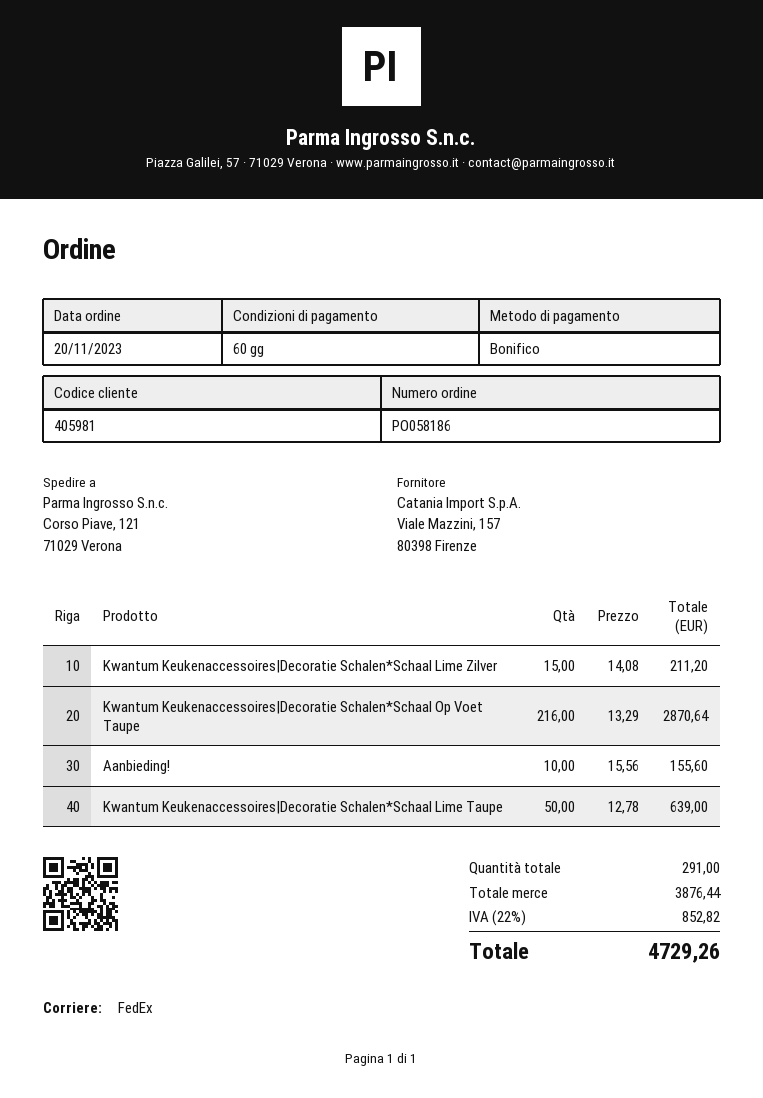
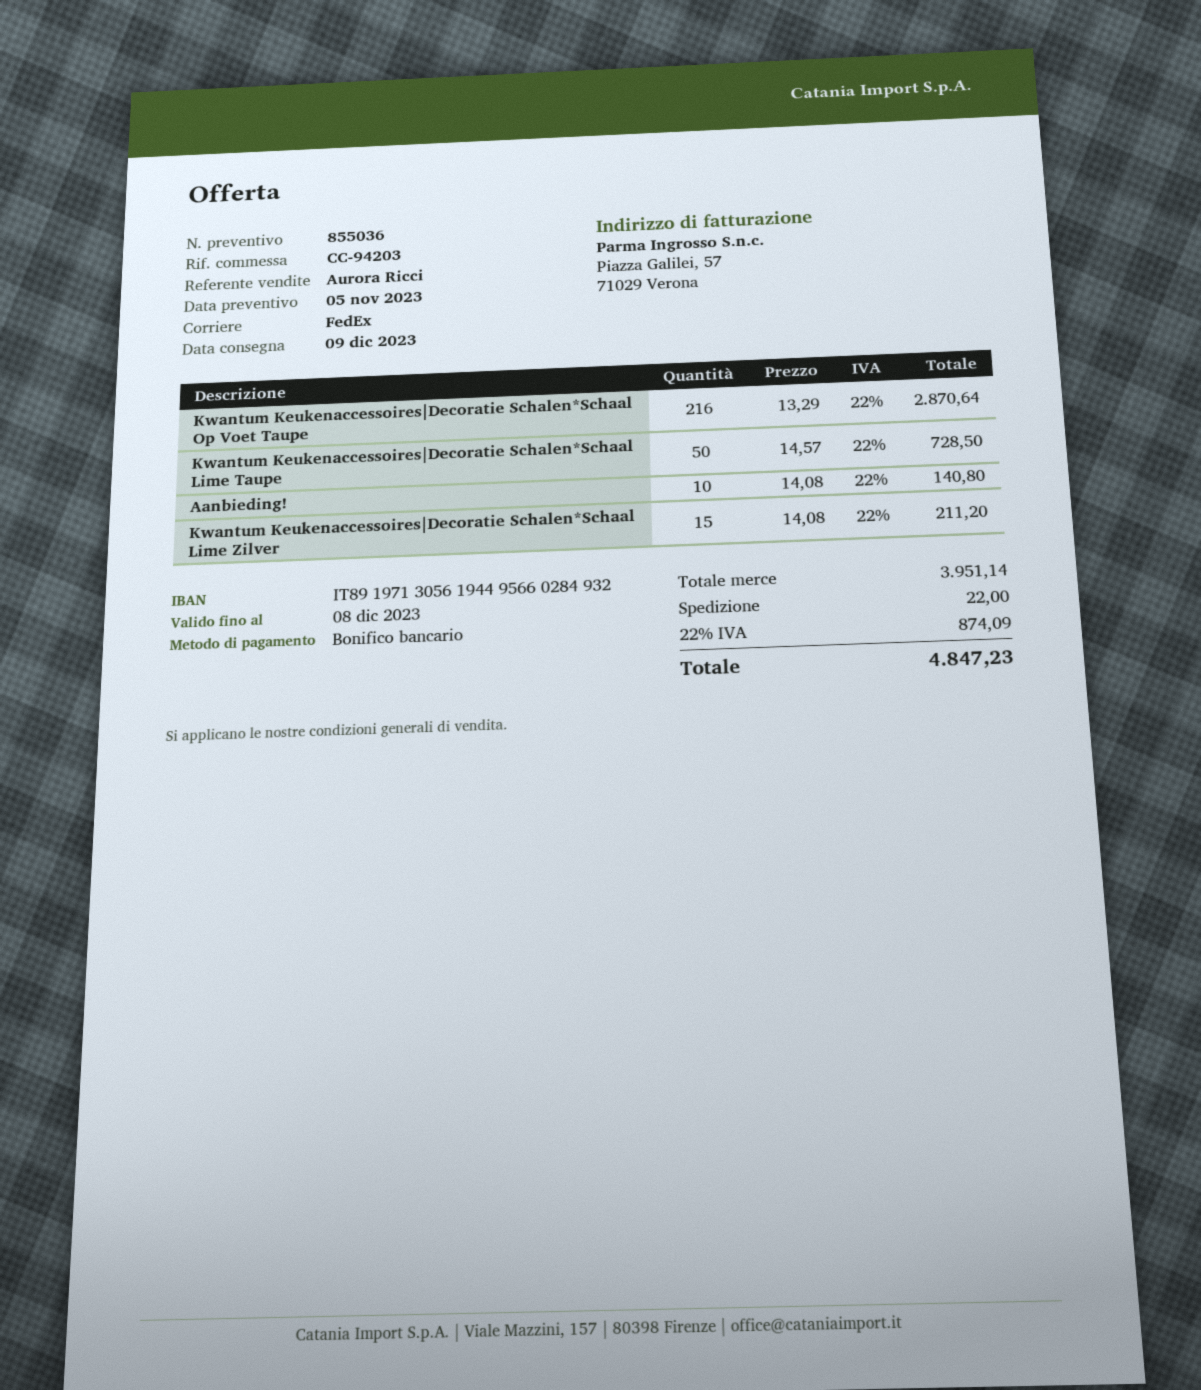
Aanbieding!: 10 x 15.56 = 155.60 -> 10 x 14.08 = 140.80
Kwantum Keukenaccessoires|Decoratie Schalen*Schaal Lime Taupe: 50 x 12.78 = 639.00 -> 50 x 14.57 = 728.50
subtotal: 3876.44 -> 3951.14
shipping: none -> 22.00
tax: 22% = 852.82 -> 22% = 874.09
total: 4729.26 -> 4847.23

